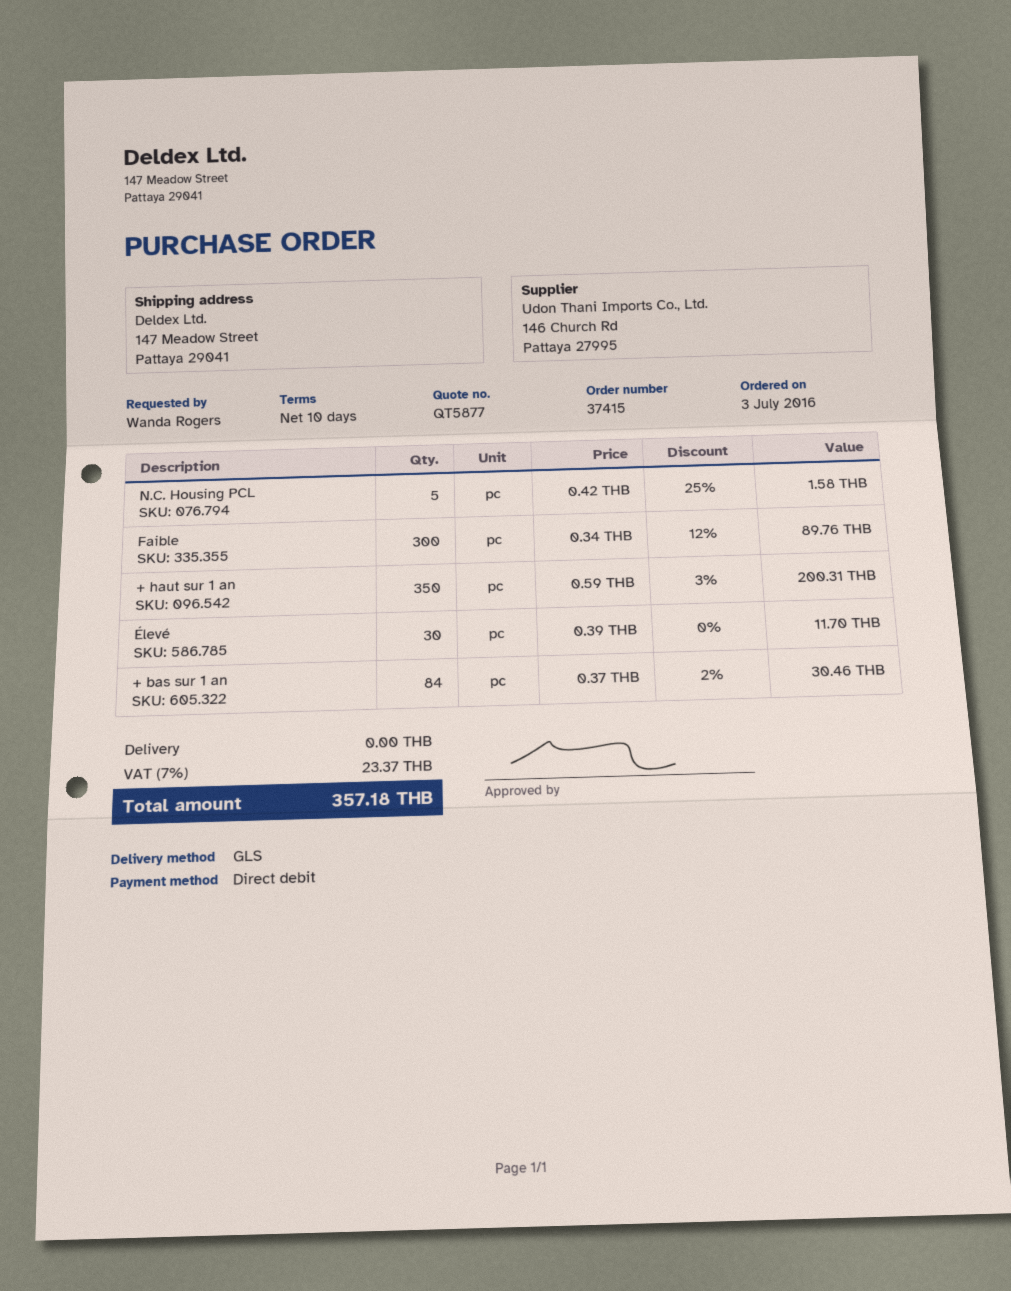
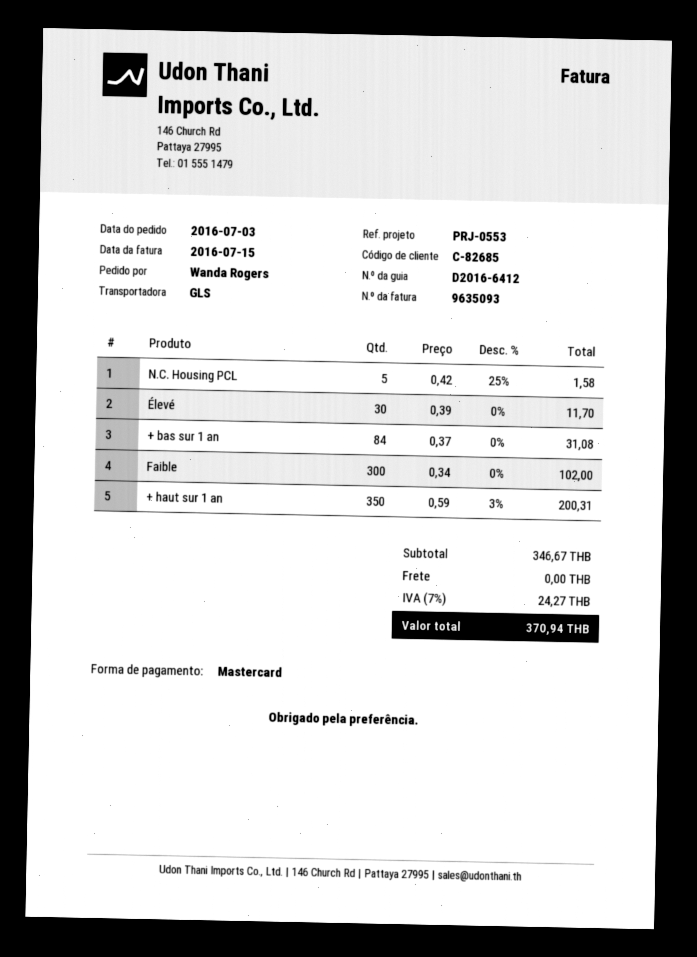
payment method: direct debit -> Mastercard
Faible: 300 x 0.34 - 12% = 89.76 -> 300 x 0.34 = 102.00
+ bas sur 1 an: 84 x 0.37 - 2% = 30.46 -> 84 x 0.37 = 31.08
tax: 7% = 23.37 -> 7% = 24.27
total: 357.18 -> 370.94

